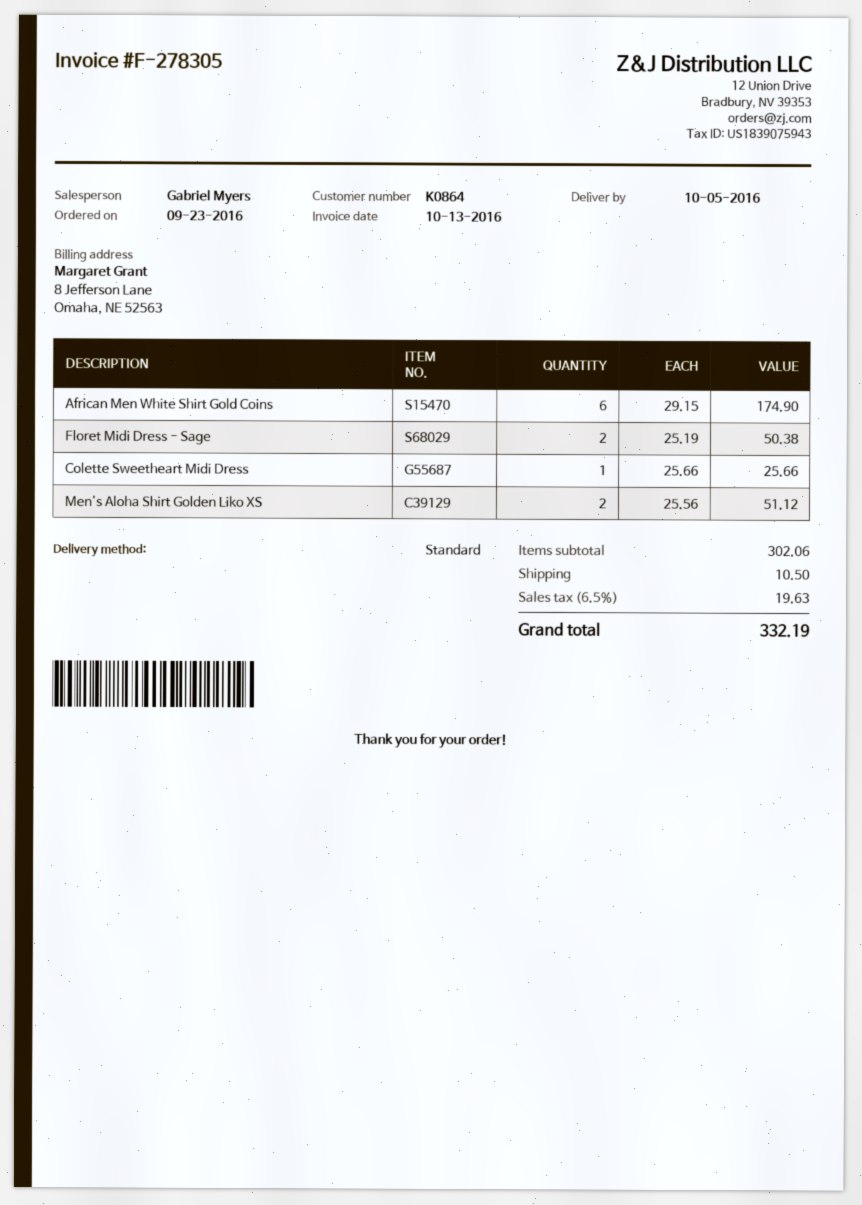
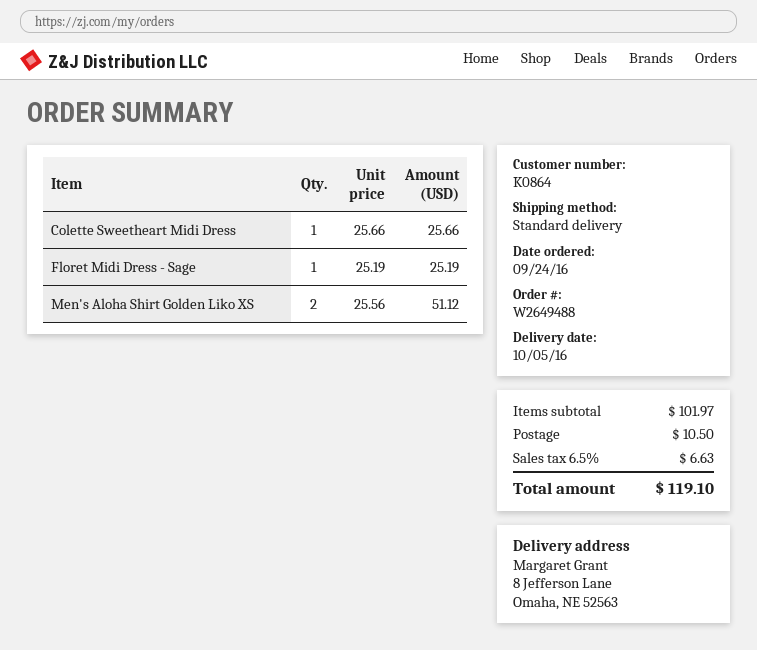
order date: 2016-09-23 -> 2016-09-24
African Men White Shirt Gold Coins: 6 x 29.15 = 174.90 -> none
Floret Midi Dress - Sage: 2 x 25.19 = 50.38 -> 1 x 25.19 = 25.19
subtotal: 302.06 -> 101.97
tax: 6.5% = 19.63 -> 6.5% = 6.63
total: 332.19 -> 119.10

